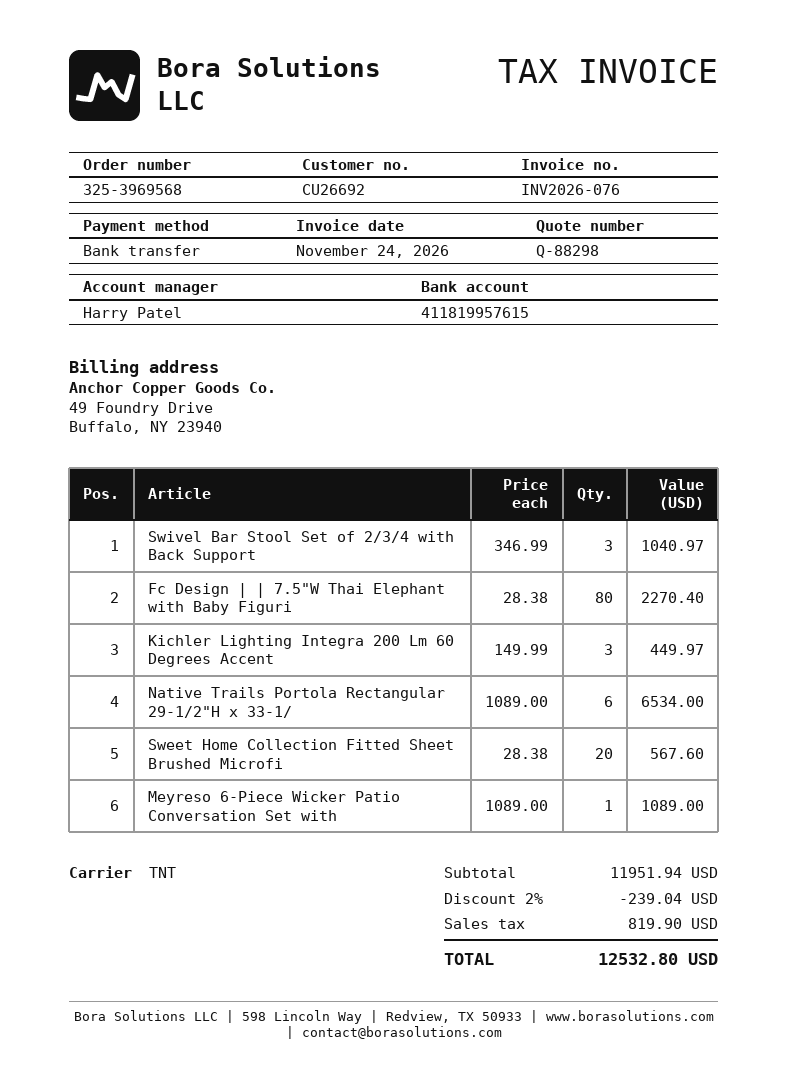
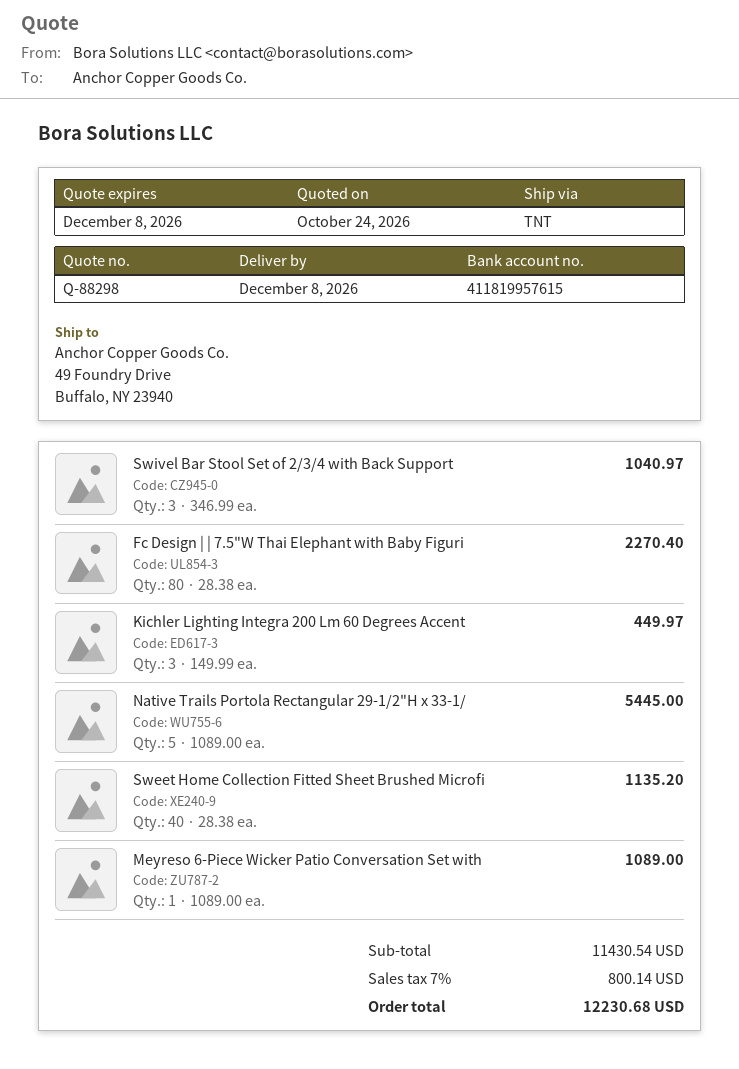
Native Trails Portola Rectangular 29-1/2"H x 33-1/: 6 x 1089.00 = 6534.00 -> 5 x 1089.00 = 5445.00
Sweet Home Collection Fitted Sheet Brushed Microfi: 20 x 28.38 = 567.60 -> 40 x 28.38 = 1135.20
subtotal: 11951.94 -> 11430.54
discount: 2% = 239.04 -> none
tax: 819.90 -> 800.14
total: 12532.80 -> 12230.68

